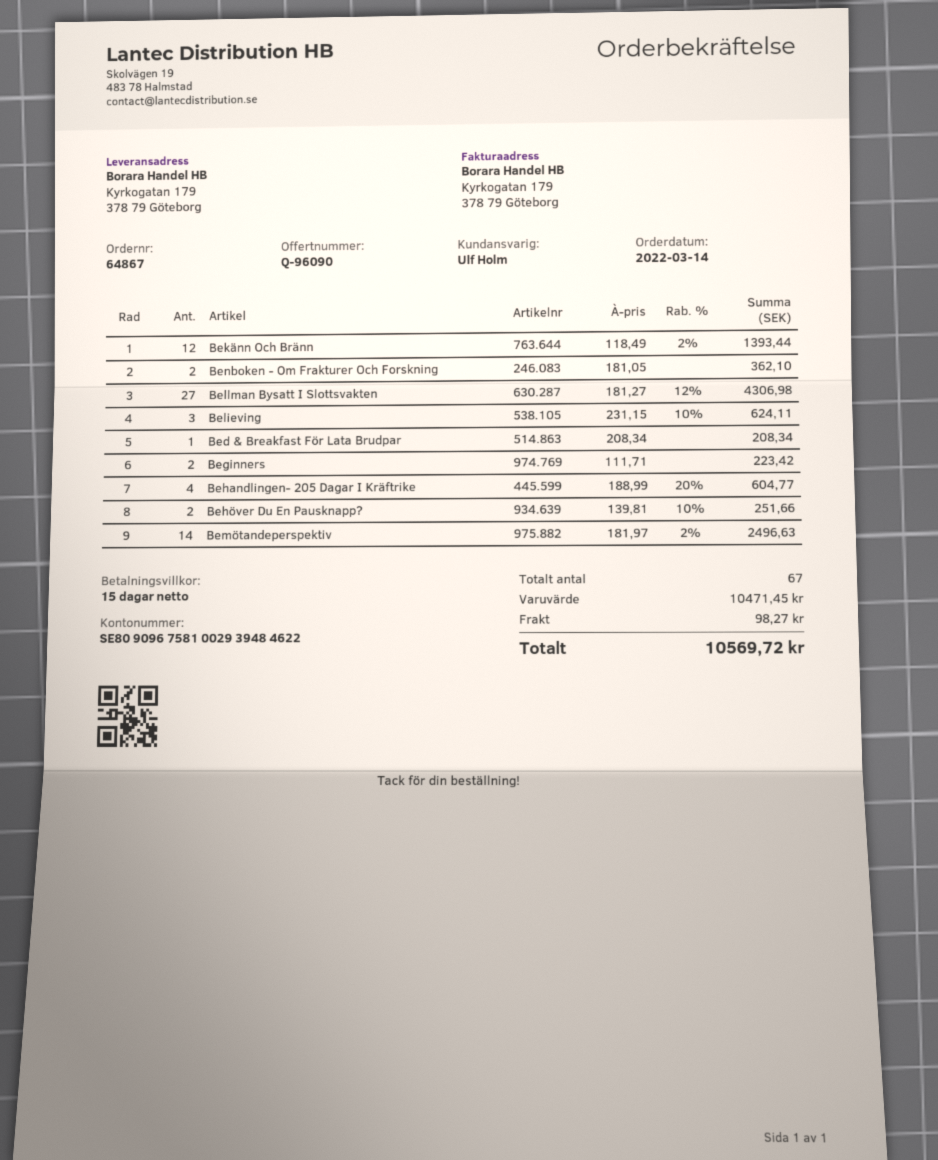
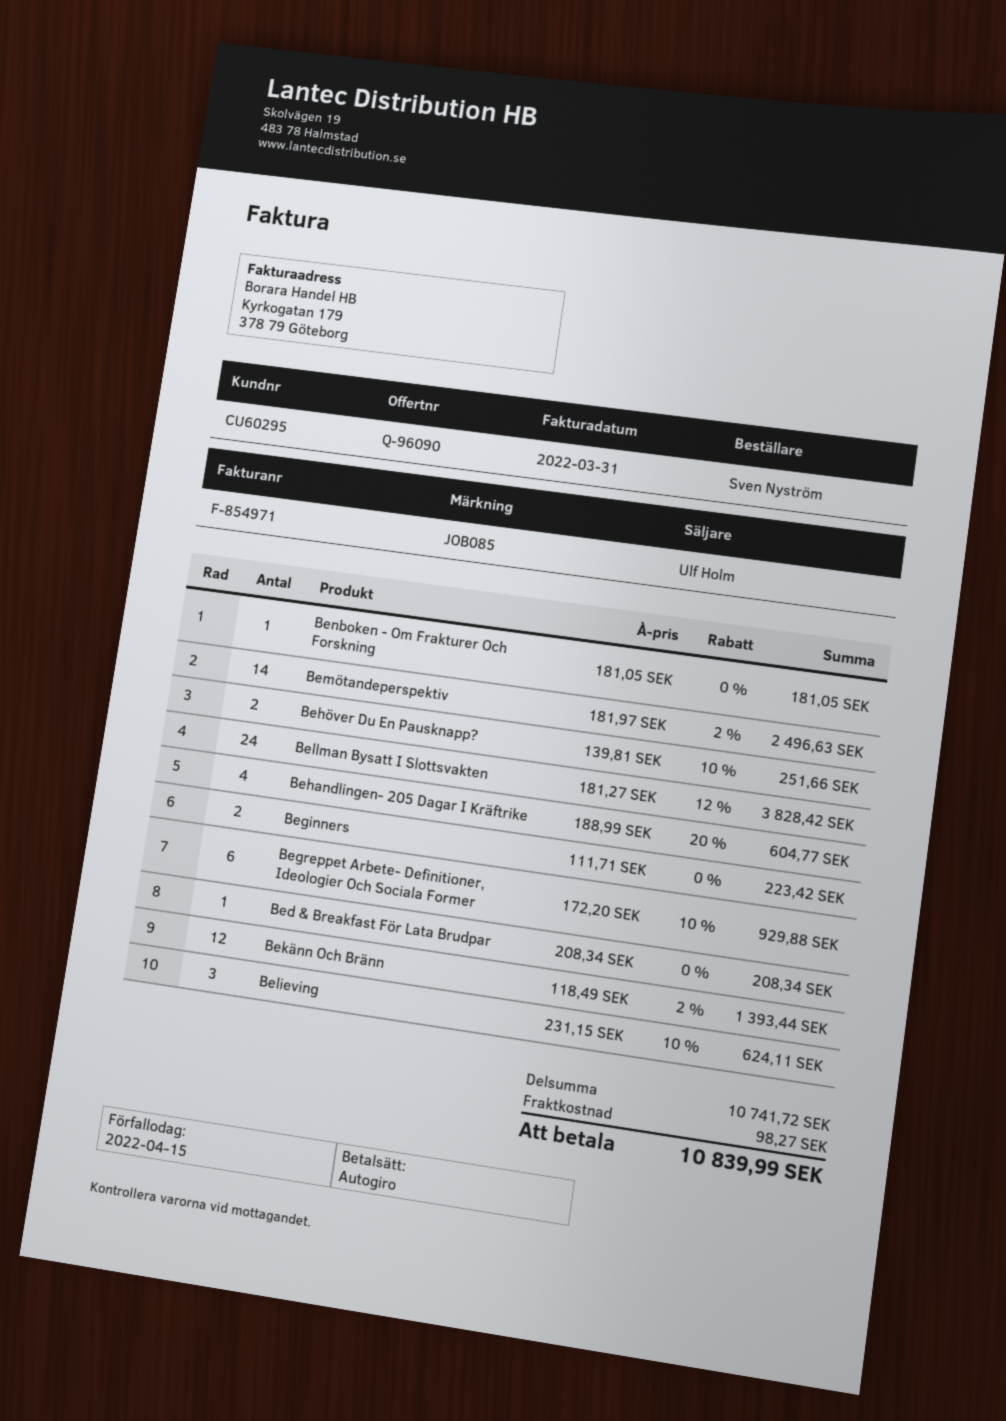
Benboken - Om Frakturer Och Forskning: 2 x 181.05 = 362.10 -> 1 x 181.05 = 181.05
Bellman Bysatt I Slottsvakten: 27 x 181.27 - 12% = 4306.98 -> 24 x 181.27 - 12% = 3828.42
Begreppet Arbete- Definitioner, Ideologier Och Sociala Former: none -> 6 x 172.20 - 10% = 929.88
subtotal: 10471.45 -> 10741.72
total: 10569.72 -> 10839.99

